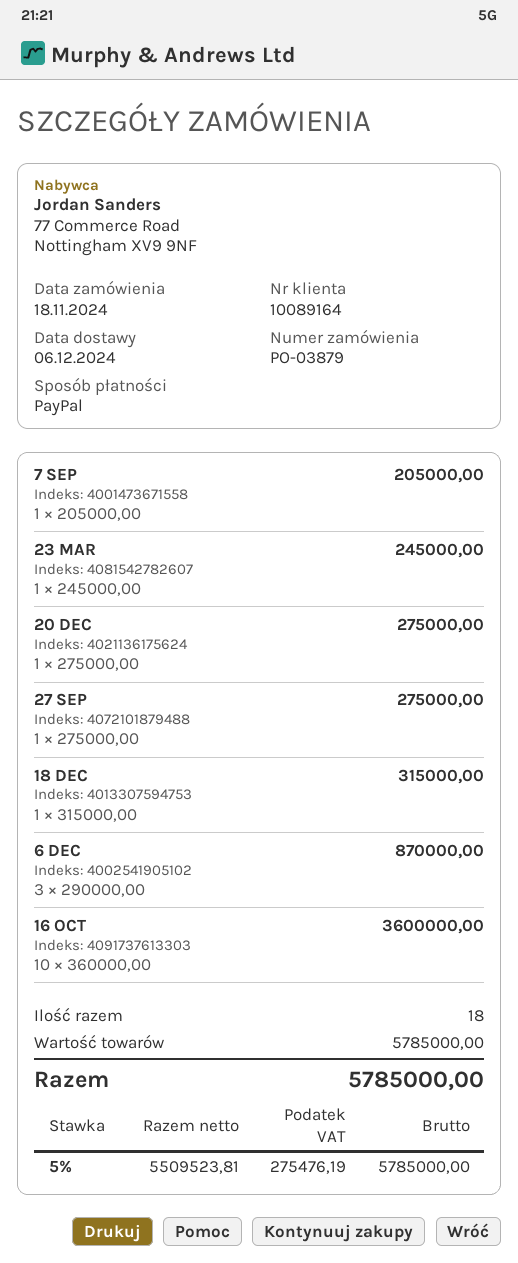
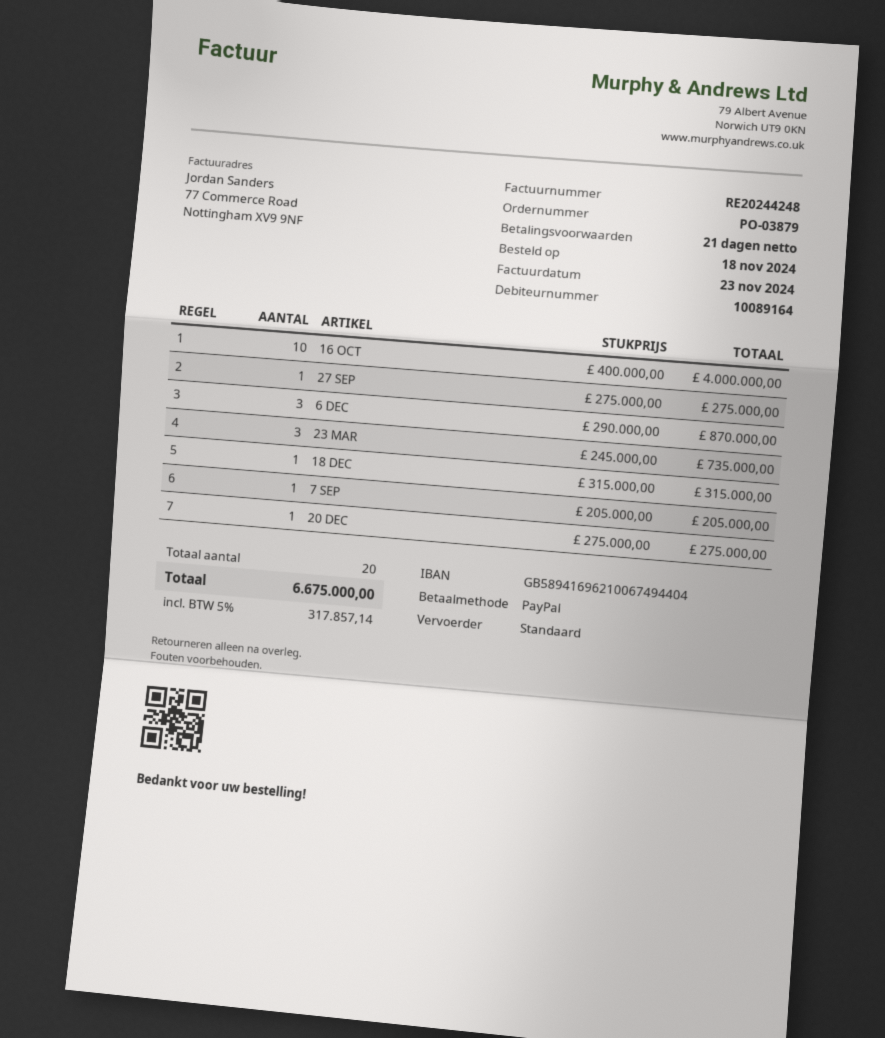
23 MAR: 1 x 245000.00 = 245000.00 -> 3 x 245000.00 = 735000.00
16 OCT: 10 x 360000.00 = 3600000.00 -> 10 x 400000.00 = 4000000.00
total quantity: 18 -> 20
tax: 5% = 275476.19 -> 5% = 317857.14
total: 5785000.00 -> 6675000.00

